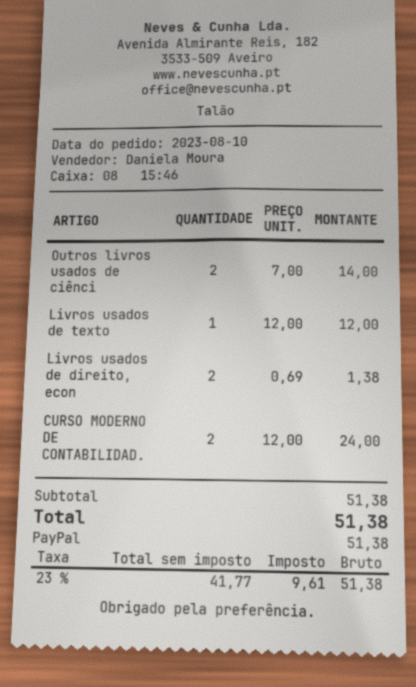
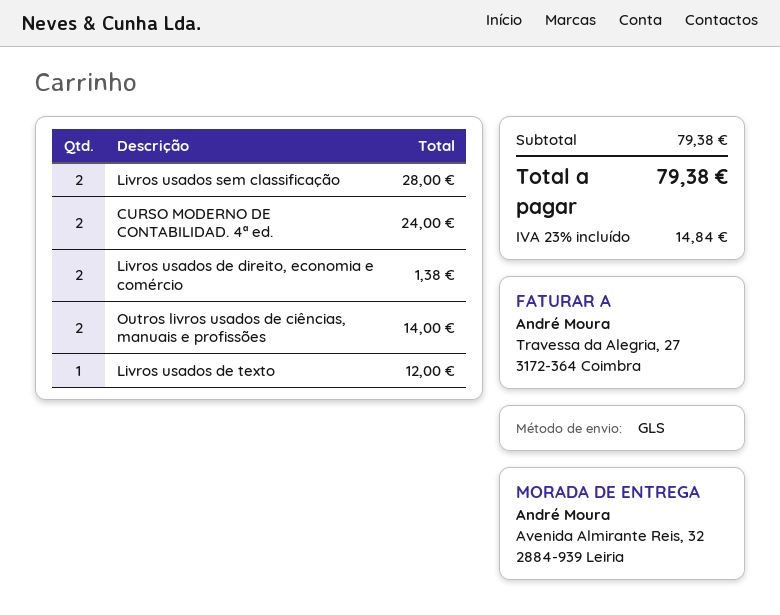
Livros usados sem classificação: none -> 2 for 28.00
subtotal: 51.38 -> 79.38
tax: 23% = 9.61 -> 23% = 14.84
total: 51.38 -> 79.38

